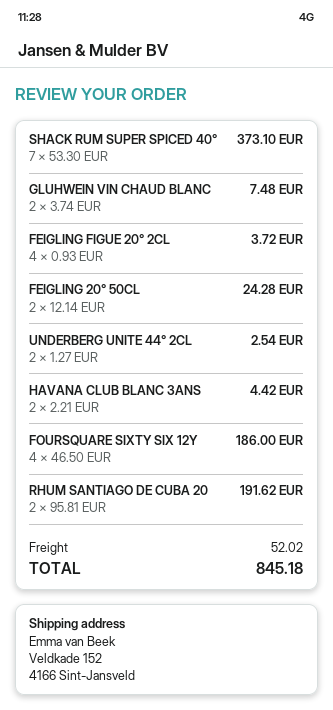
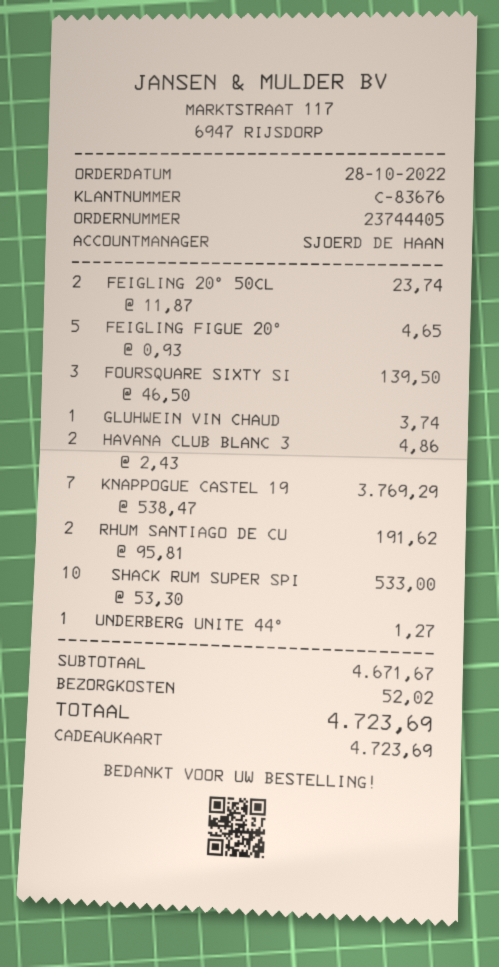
SHACK RUM SUPER SPICED 40°: 7 x 53.30 = 373.10 -> 10 x 53.30 = 533.00
GLUHWEIN VIN CHAUD BLANC: 2 x 3.74 = 7.48 -> 1 x 3.74 = 3.74
FEIGLING FIGUE 20° 2CL: 4 x 0.93 = 3.72 -> 5 x 0.93 = 4.65
FEIGLING 20° 50CL: 2 x 12.14 = 24.28 -> 2 x 11.87 = 23.74
UNDERBERG UNITE 44° 2CL: 2 x 1.27 = 2.54 -> 1 x 1.27 = 1.27
HAVANA CLUB BLANC 3ANS: 2 x 2.21 = 4.42 -> 2 x 2.43 = 4.86
FOURSQUARE SIXTY SIX 12Y: 4 x 46.50 = 186.00 -> 3 x 46.50 = 139.50
KNAPPOGUE CASTEL 19: none -> 7 x 538.47 = 3769.29
total: 845.18 -> 4723.69

